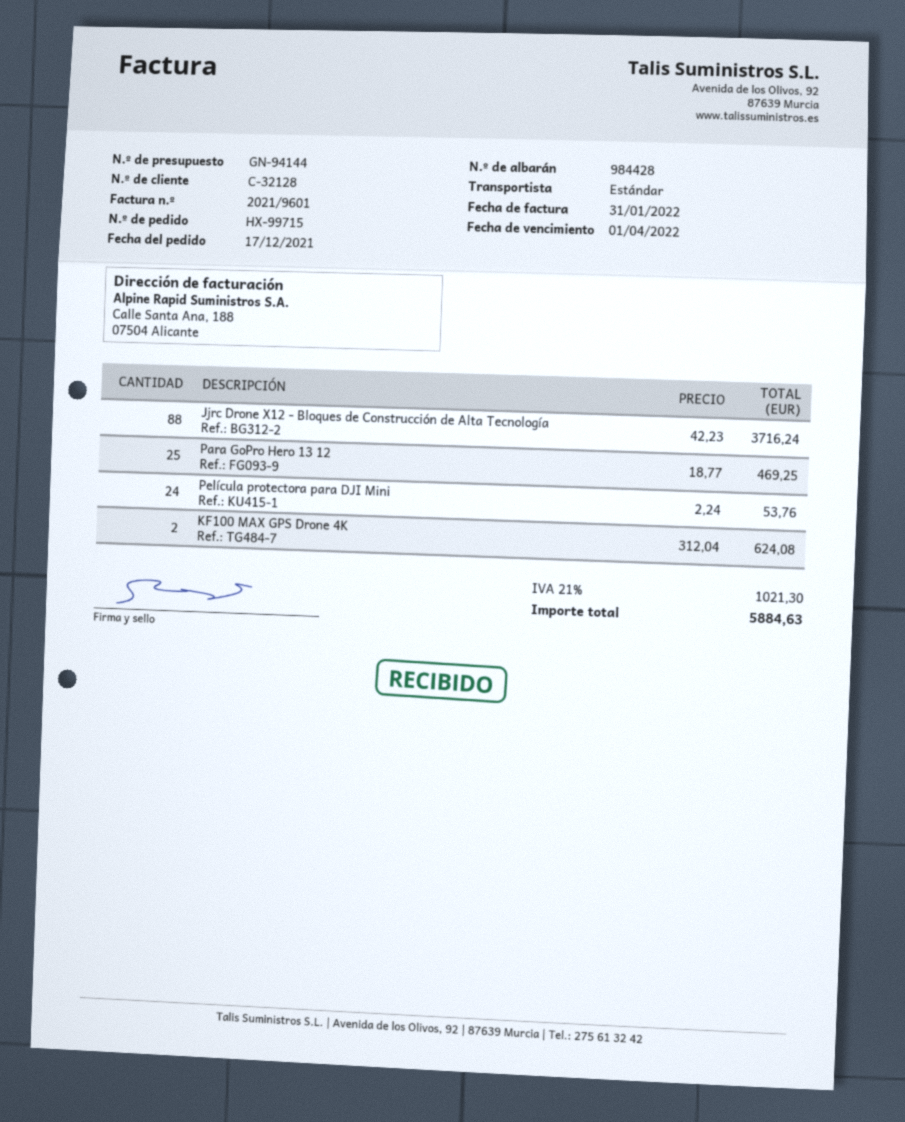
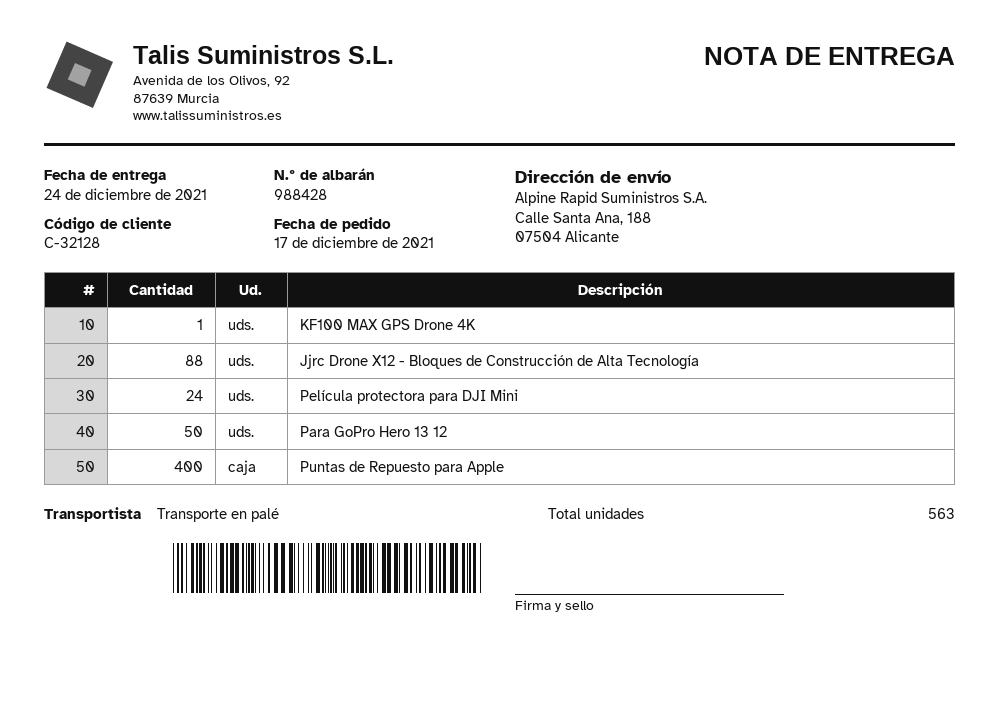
delivery note number: 984428 -> 988428
shipping method: standard -> pallet freight
Para GoPro Hero 13 12: 25 -> 50
KF100 MAX GPS Drone 4K: 2 -> 1
Puntas de Repuesto para Apple: none -> 400

